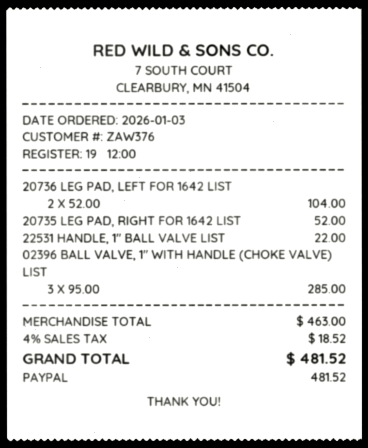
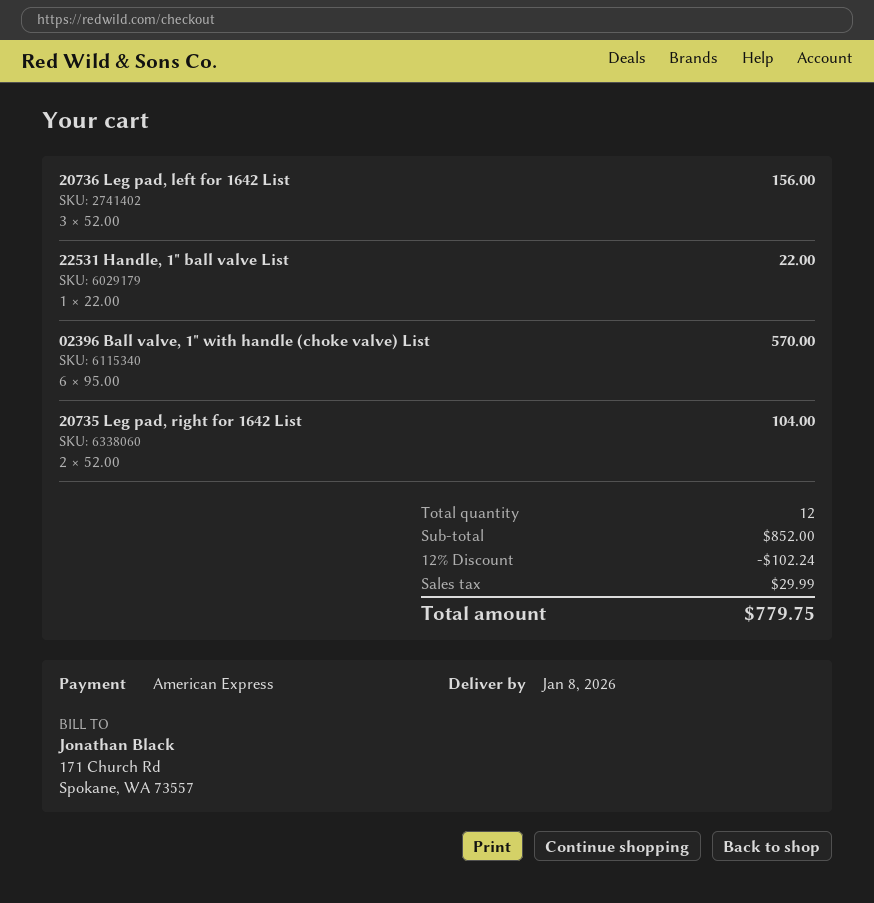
payment method: PayPal -> American Express
20736 LEG PAD, LEFT FOR 1642 LIST: 2 x 52.00 = 104.00 -> 3 x 52.00 = 156.00
20735 LEG PAD, RIGHT FOR 1642 LIST: 1 x 52.00 = 52.00 -> 2 x 52.00 = 104.00
02396 BALL VALVE, 1" WITH HANDLE (CHOKE VALVE) LIST: 3 x 95.00 = 285.00 -> 6 x 95.00 = 570.00
subtotal: 463.00 -> 852.00
discount: none -> 12% = 102.24
tax: 18.52 -> 29.99
total: 481.52 -> 779.75

